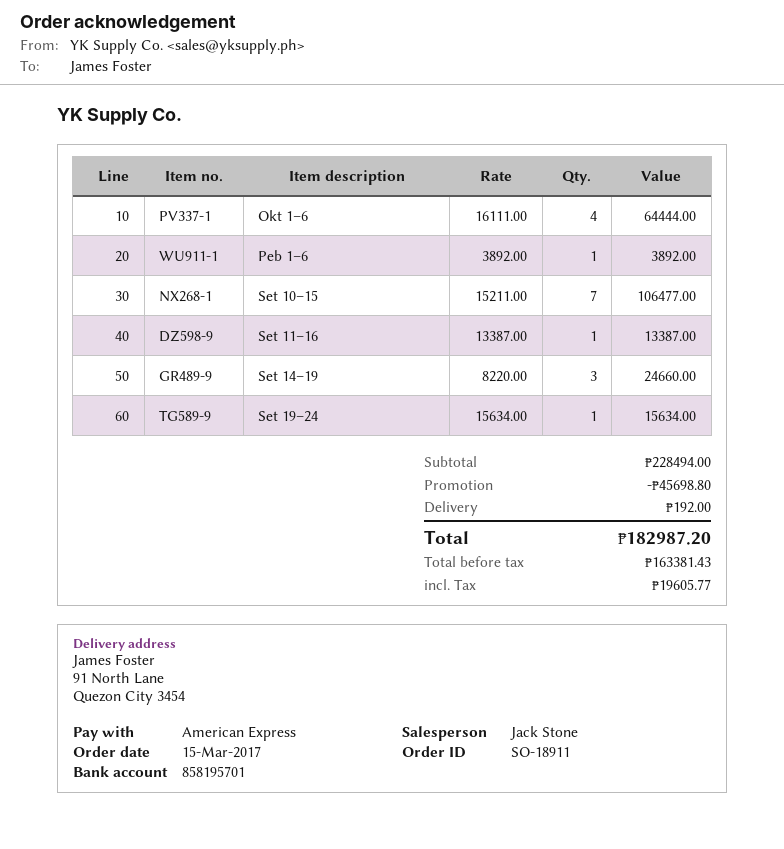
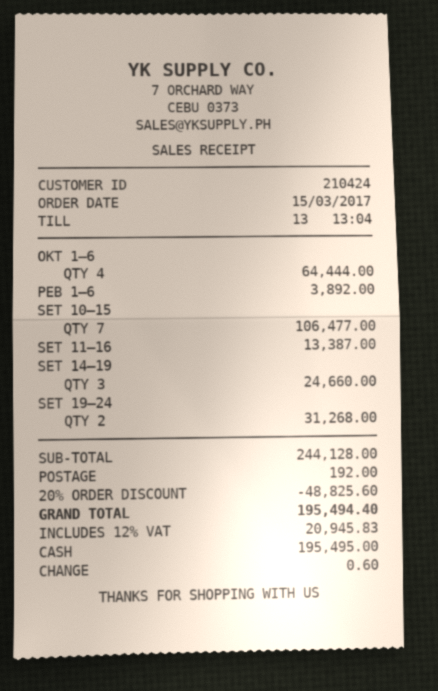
payment method: American Express -> cash
Set 19–24: 1 for 15634.00 -> 2 for 31268.00
subtotal: 228494.00 -> 244128.00
discount: 45698.80 -> 48825.60
tax: 19605.77 -> 20945.83
total: 182987.20 -> 195494.40

